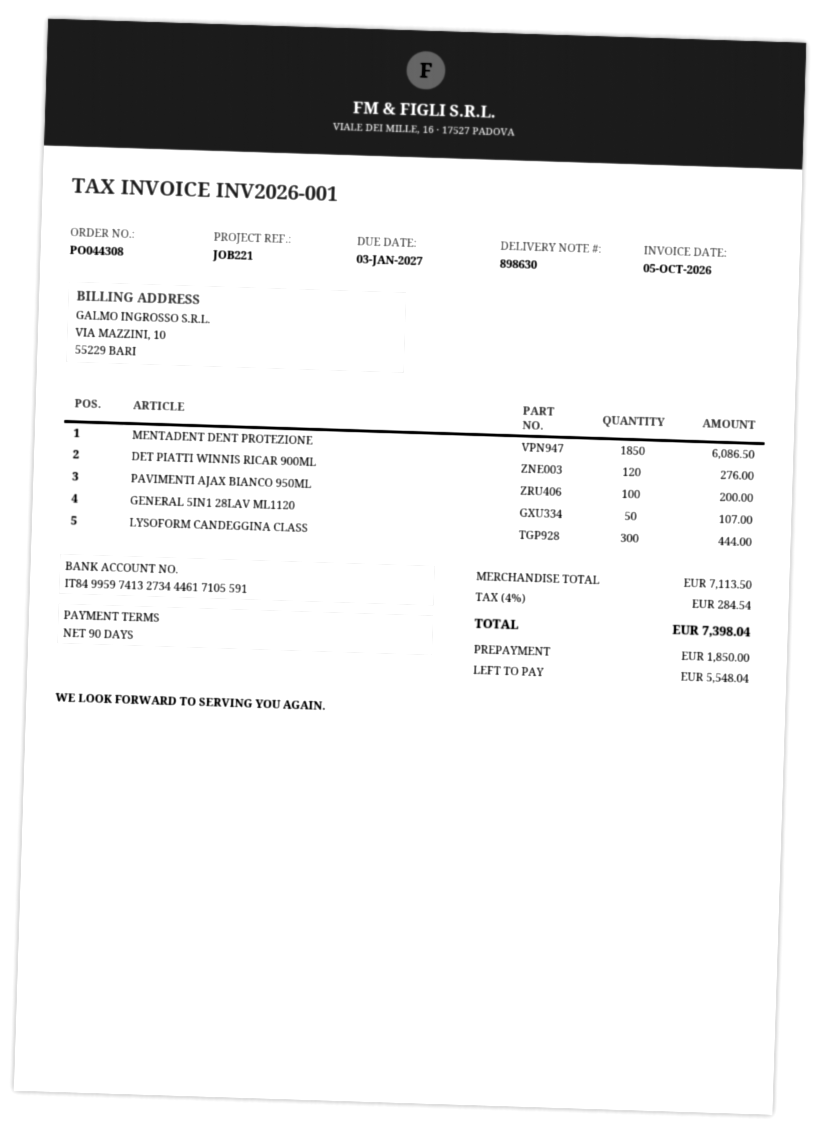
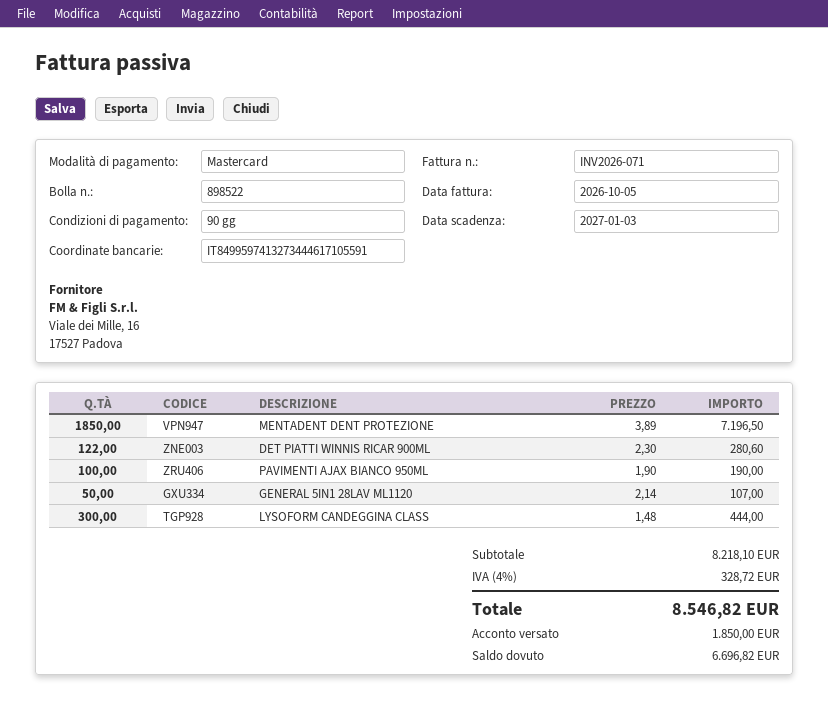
delivery note number: 898630 -> 898522
invoice number: INV2026-001 -> INV2026-071
MENTADENT DENT PROTEZIONE: 1850 for 6086.50 -> 1850 for 7196.50
DET PIATTI WINNIS RICAR 900ML: 120 for 276.00 -> 122 for 280.60
PAVIMENTI AJAX BIANCO 950ML: 100 for 200.00 -> 100 for 190.00
subtotal: 7113.50 -> 8218.10
tax: 4% = 284.54 -> 4% = 328.72
total: 7398.04 -> 8546.82
balance: 5548.04 -> 6696.82

